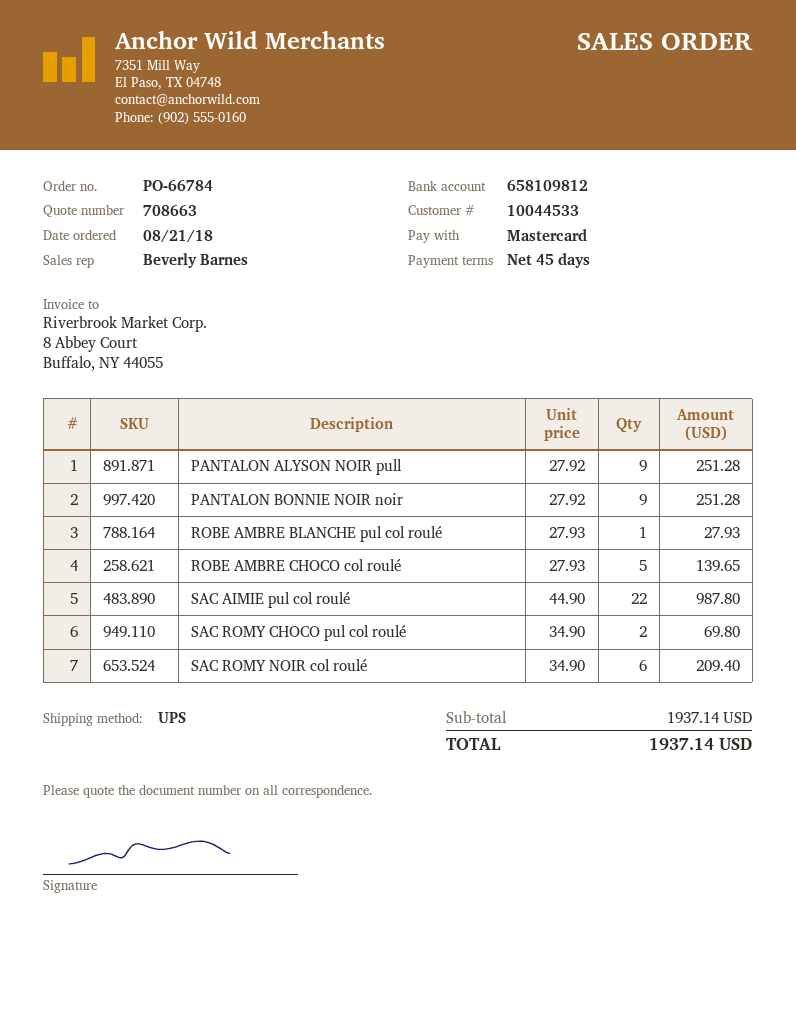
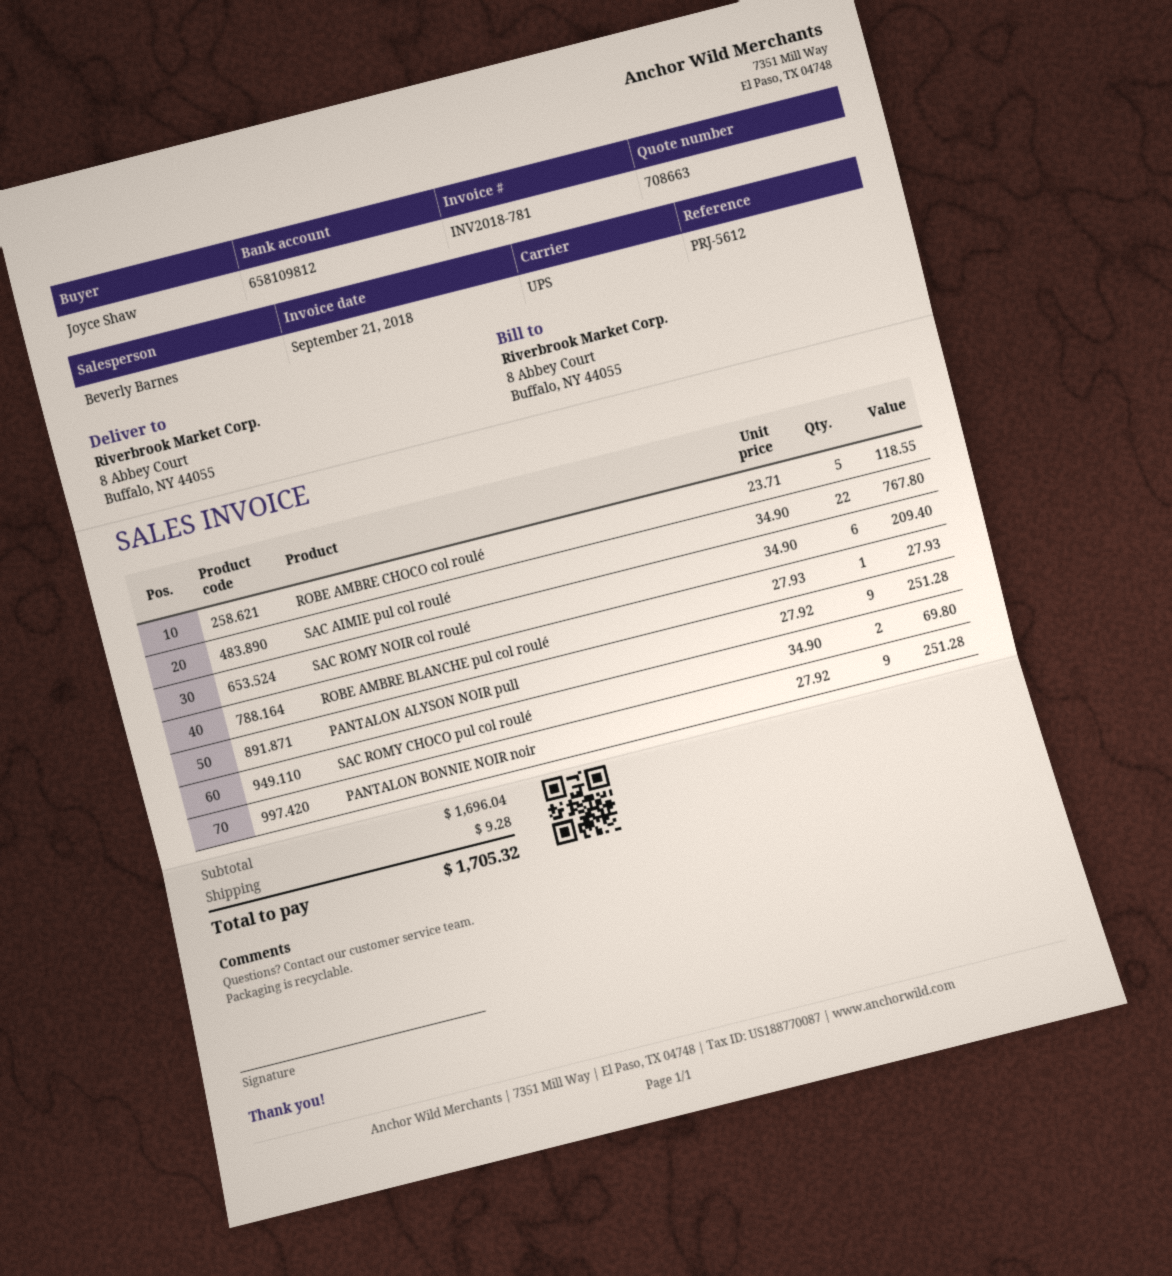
ROBE AMBRE CHOCO col roulé: 5 x 27.93 = 139.65 -> 5 x 23.71 = 118.55
SAC AIMIE pul col roulé: 22 x 44.90 = 987.80 -> 22 x 34.90 = 767.80
subtotal: 1937.14 -> 1696.04
shipping: none -> 9.28
total: 1937.14 -> 1705.32

